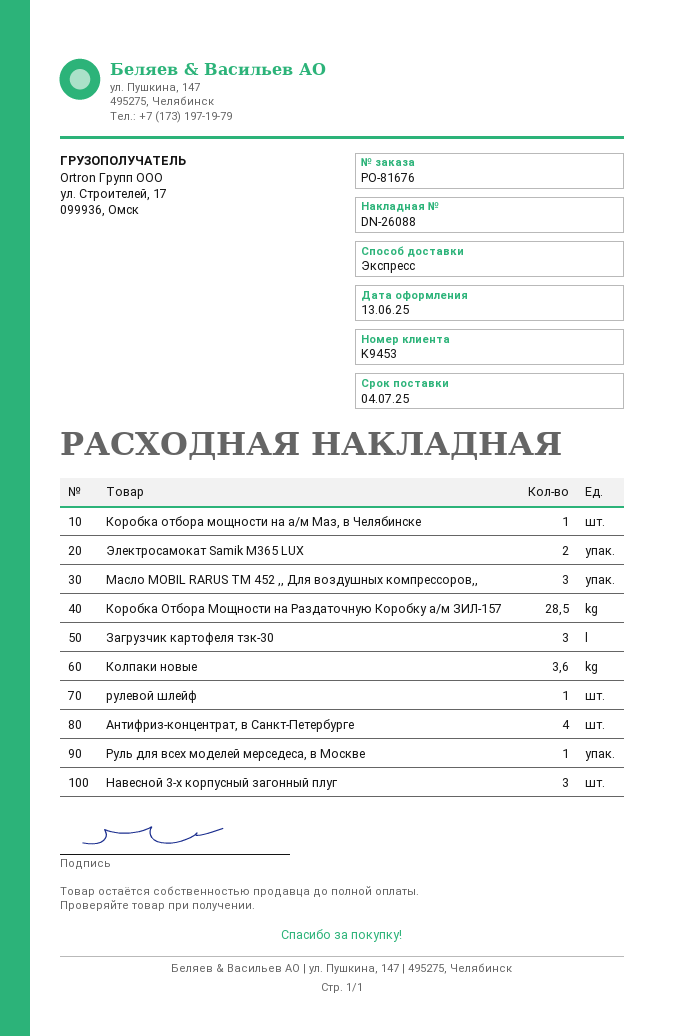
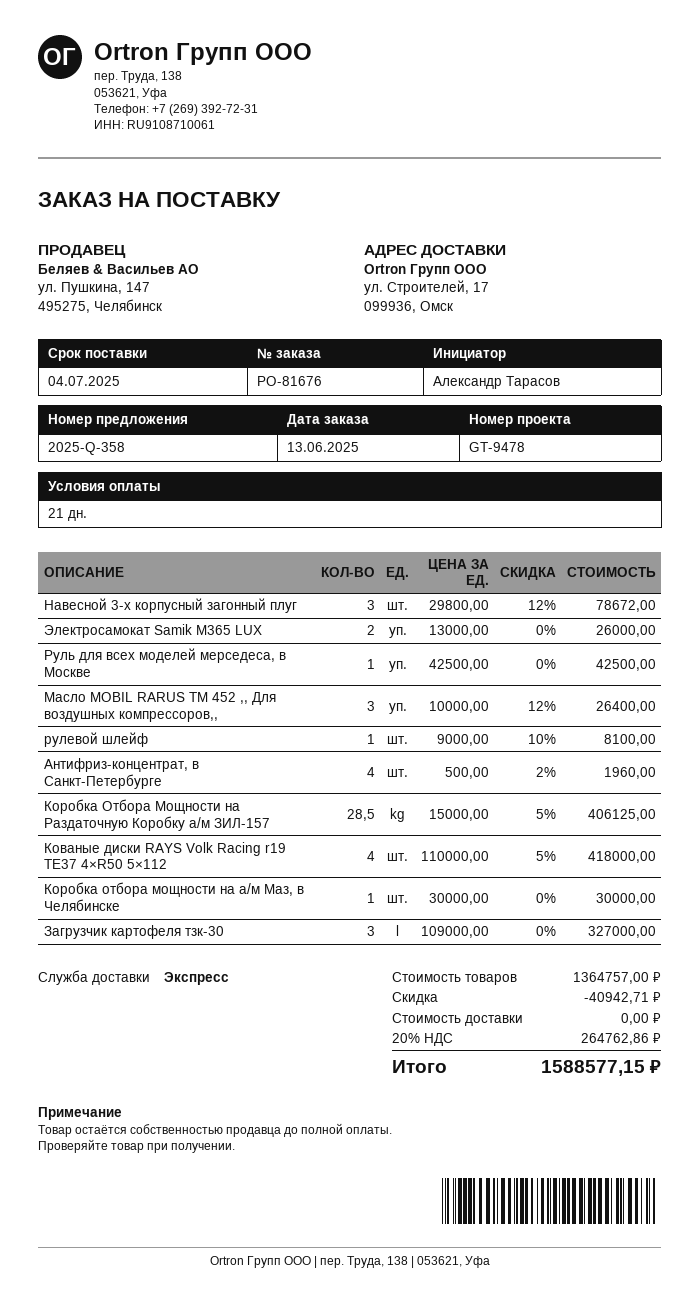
Колпаки новые: 3.6 -> none
Кованые диски RAYS Volk Racing r19 TE37 4×R50 5×112: none -> 4

